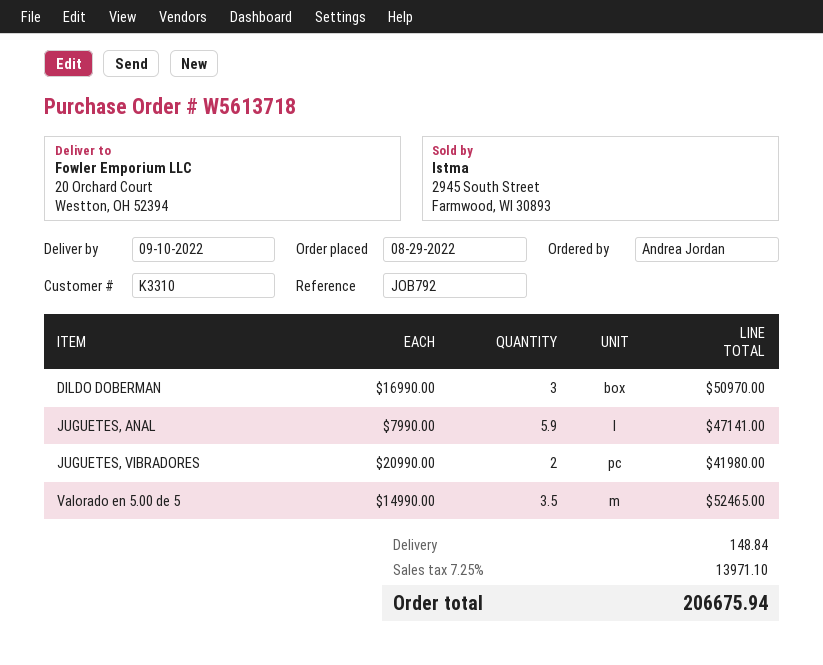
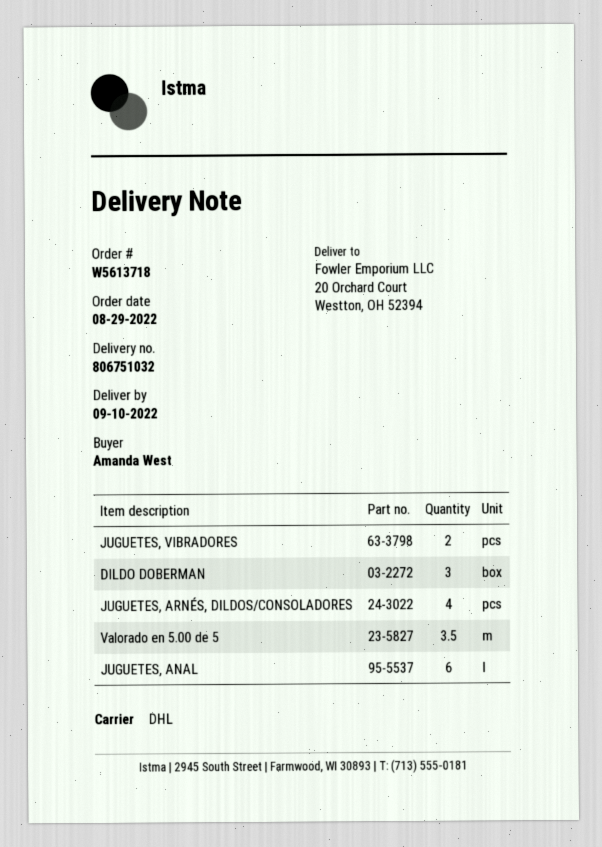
ordered by: Andrea Jordan -> Amanda West
JUGUETES, ANAL: 5.9 -> 6
JUGUETES, ARNÉS, DILDOS/CONSOLADORES: none -> 4

